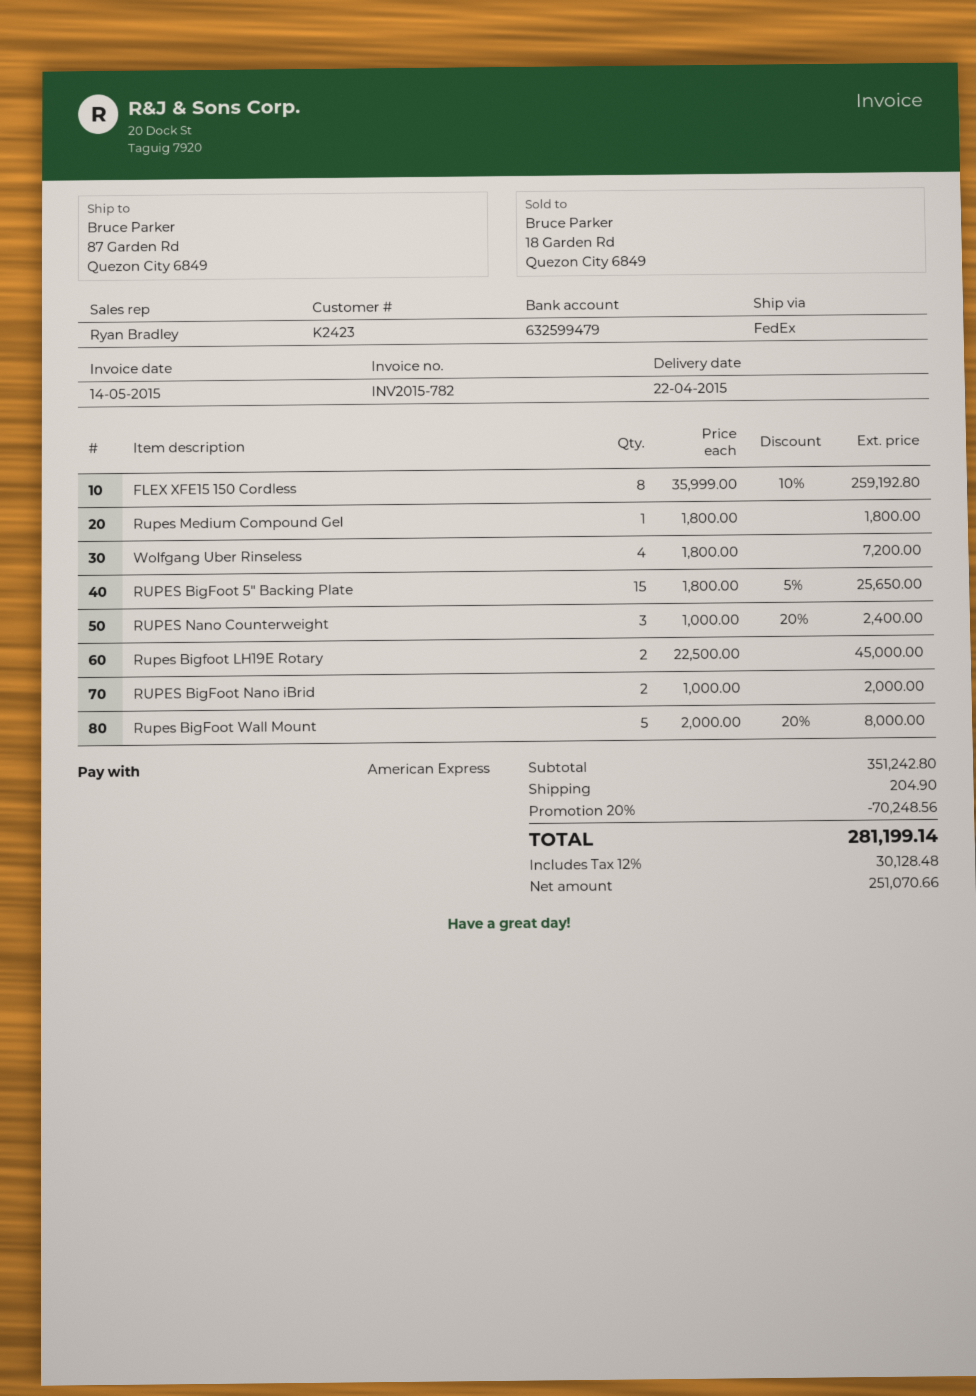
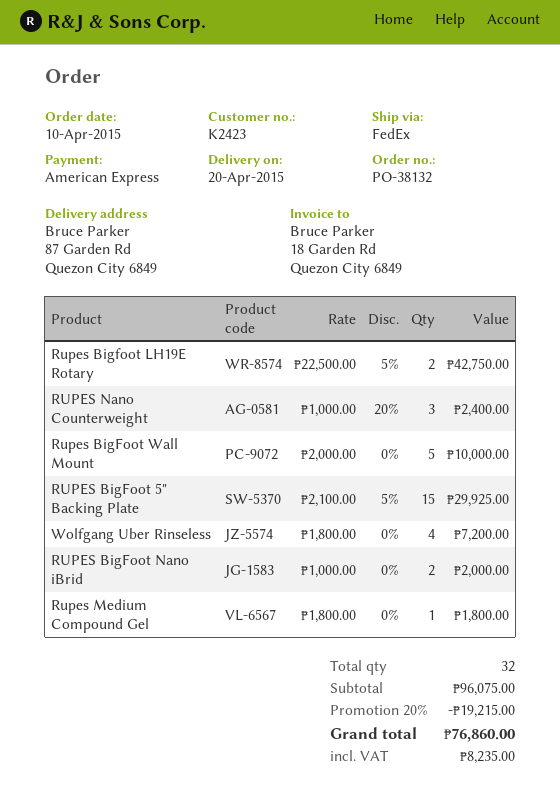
delivery date: 2015-04-22 -> 2015-04-20
FLEX XFE15 150 Cordless: 8 x 35999.00 - 10% = 259192.80 -> none
RUPES BigFoot 5" Backing Plate: 15 x 1800.00 - 5% = 25650.00 -> 15 x 2100.00 - 5% = 29925.00
Rupes Bigfoot LH19E Rotary: 2 x 22500.00 = 45000.00 -> 2 x 22500.00 - 5% = 42750.00
Rupes BigFoot Wall Mount: 5 x 2000.00 - 20% = 8000.00 -> 5 x 2000.00 = 10000.00
subtotal: 351242.80 -> 96075.00
discount: 20% = 70248.56 -> 20% = 19215.00
shipping: 204.90 -> none
tax: 30128.48 -> 8235.00
total: 281199.14 -> 76860.00

